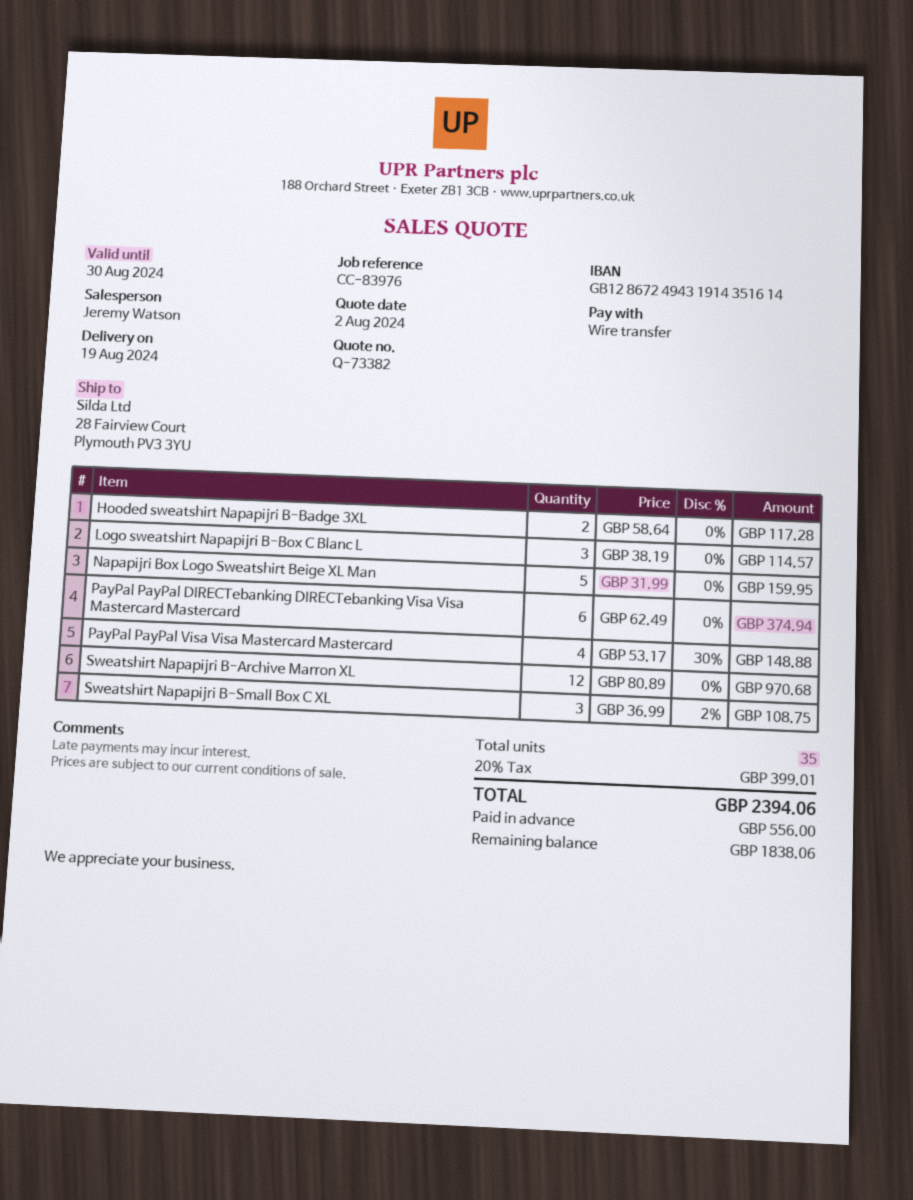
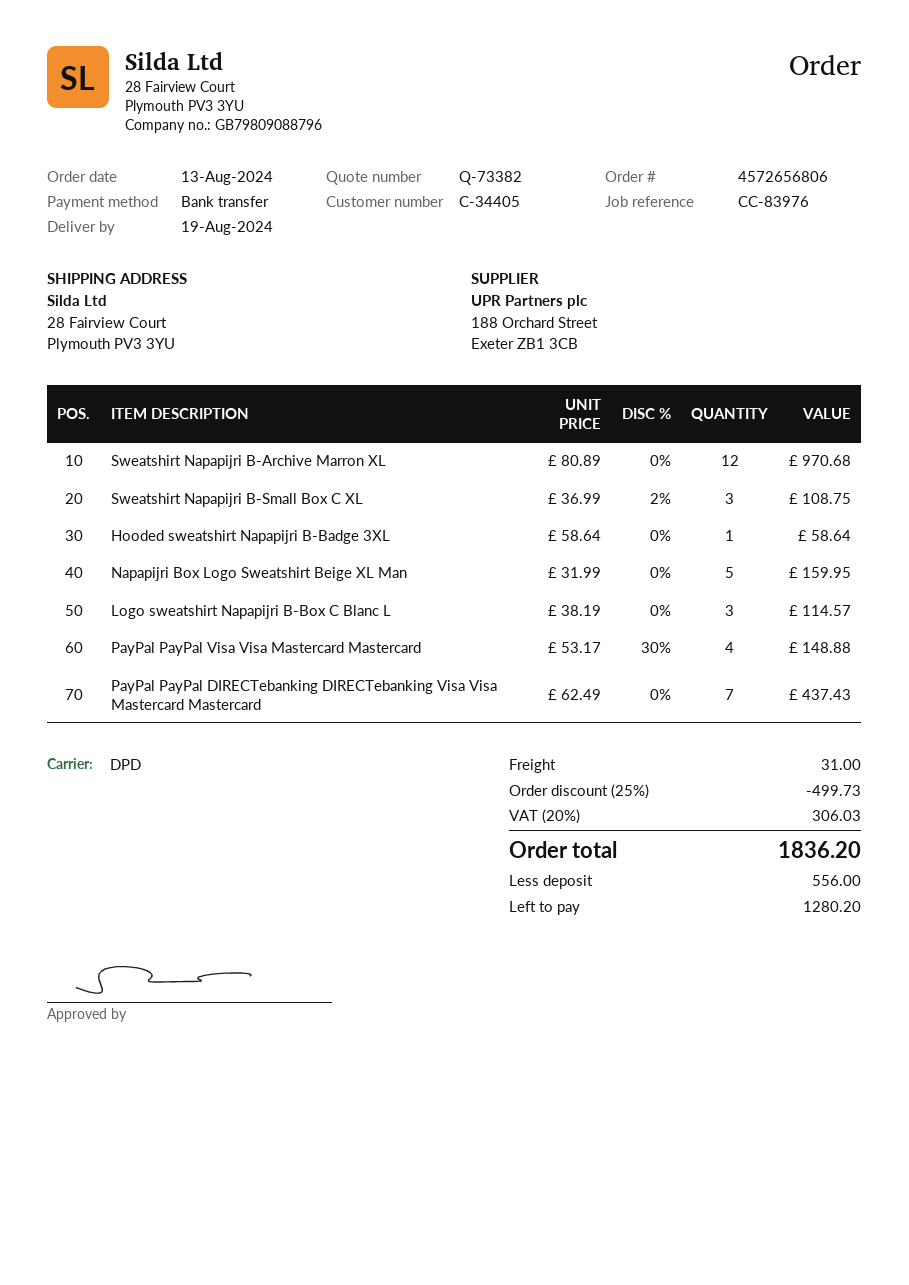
Hooded sweatshirt Napapijri B-Badge 3XL: 2 x 58.64 = 117.28 -> 1 x 58.64 = 58.64
PayPal PayPal DIRECTebanking DIRECTebanking Visa Visa Mastercard Mastercard: 6 x 62.49 = 374.94 -> 7 x 62.49 = 437.43
discount: none -> 25% = 499.73
shipping: none -> 31.00
tax: 20% = 399.01 -> 20% = 306.03
total: 2394.06 -> 1836.20
balance: 1838.06 -> 1280.20

